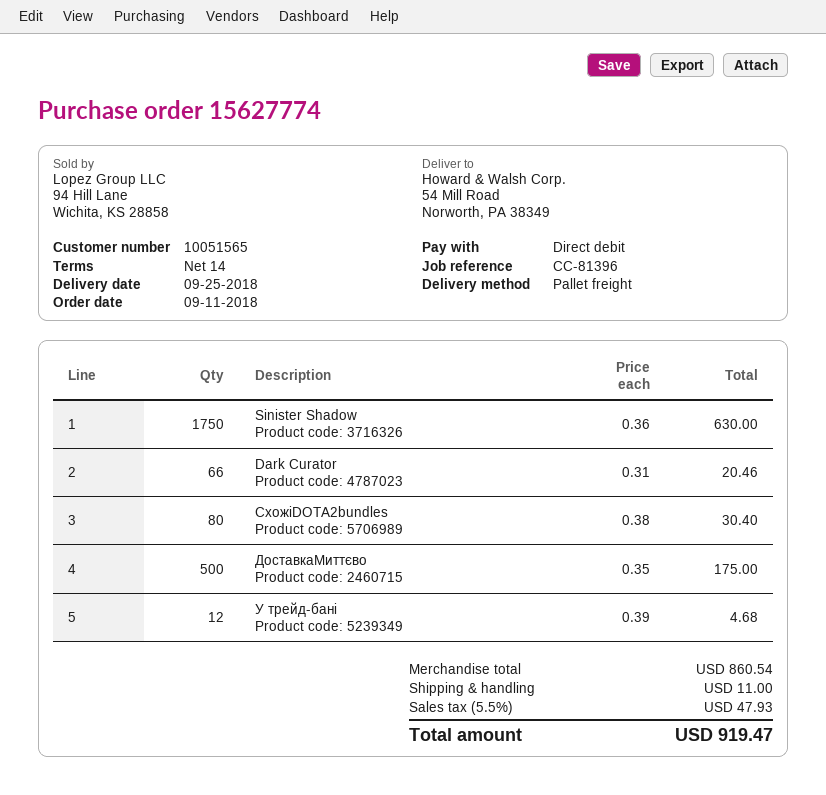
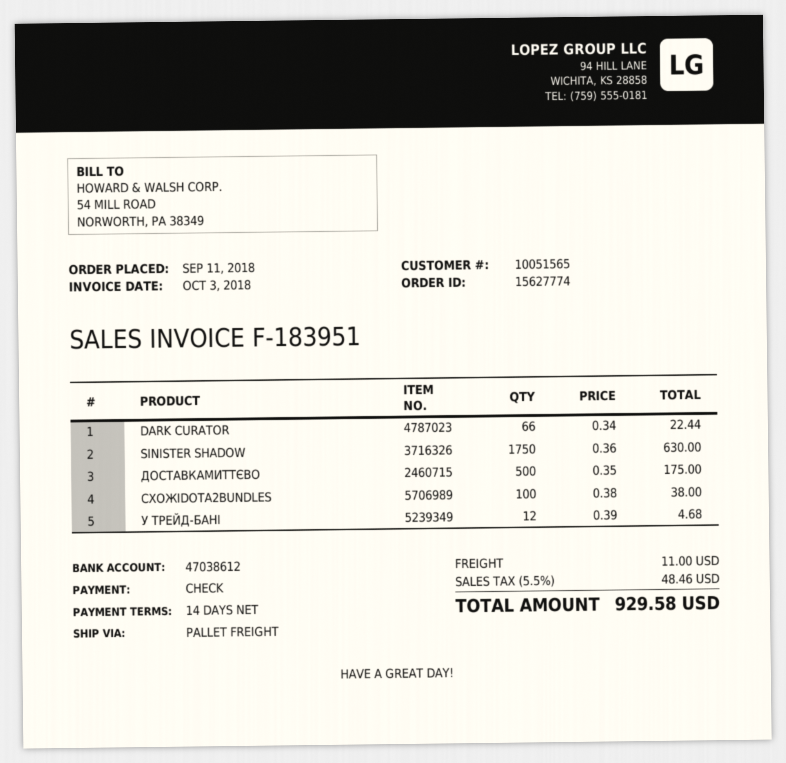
payment method: direct debit -> cheque
Dark Curator: 66 x 0.31 = 20.46 -> 66 x 0.34 = 22.44
СхожіDOTA2bundles: 80 x 0.38 = 30.40 -> 100 x 0.38 = 38.00
tax: 5.5% = 47.93 -> 5.5% = 48.46
total: 919.47 -> 929.58

